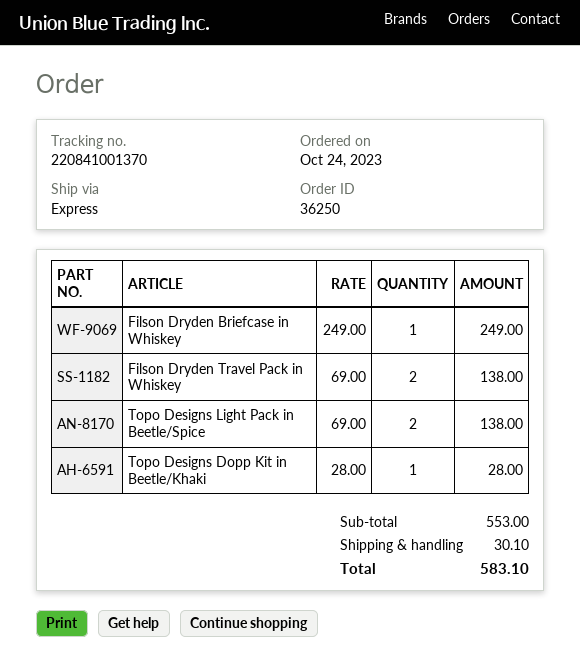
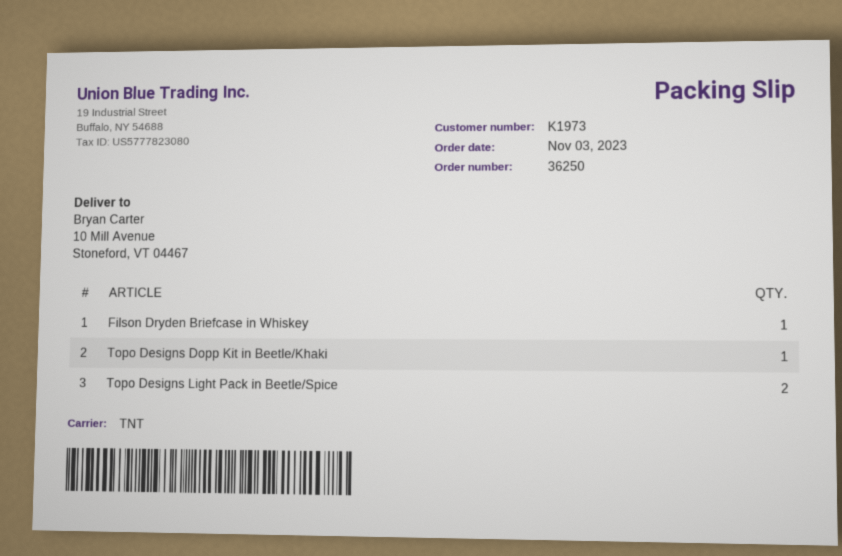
order date: 2023-10-24 -> 2023-11-03
shipping method: express -> TNT
Filson Dryden Travel Pack in Whiskey: 2 -> none

